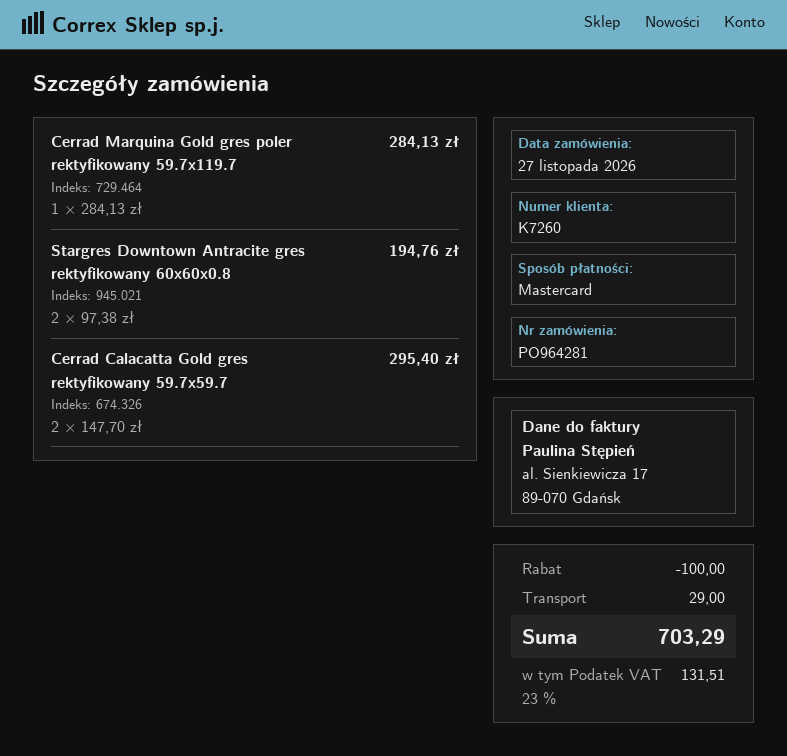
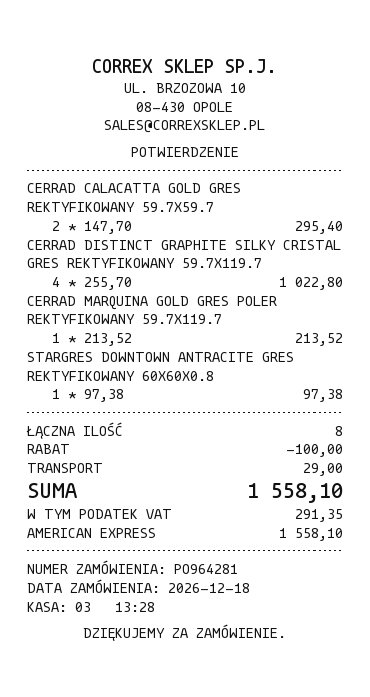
order date: 2026-11-27 -> 2026-12-18
payment method: Mastercard -> American Express
Cerrad Marquina Gold gres poler rektyfikowany 59.7x119.7: 1 x 284.13 = 284.13 -> 1 x 213.52 = 213.52
Stargres Downtown Antracite gres rektyfikowany 60x60x0.8: 2 x 97.38 = 194.76 -> 1 x 97.38 = 97.38
CERRAD DISTINCT GRAPHITE SILKY CRISTAL GRES REKTYFIKOWANY 59.7X119.7: none -> 4 x 255.70 = 1022.80
tax: 131.51 -> 291.35
total: 703.29 -> 1558.10

